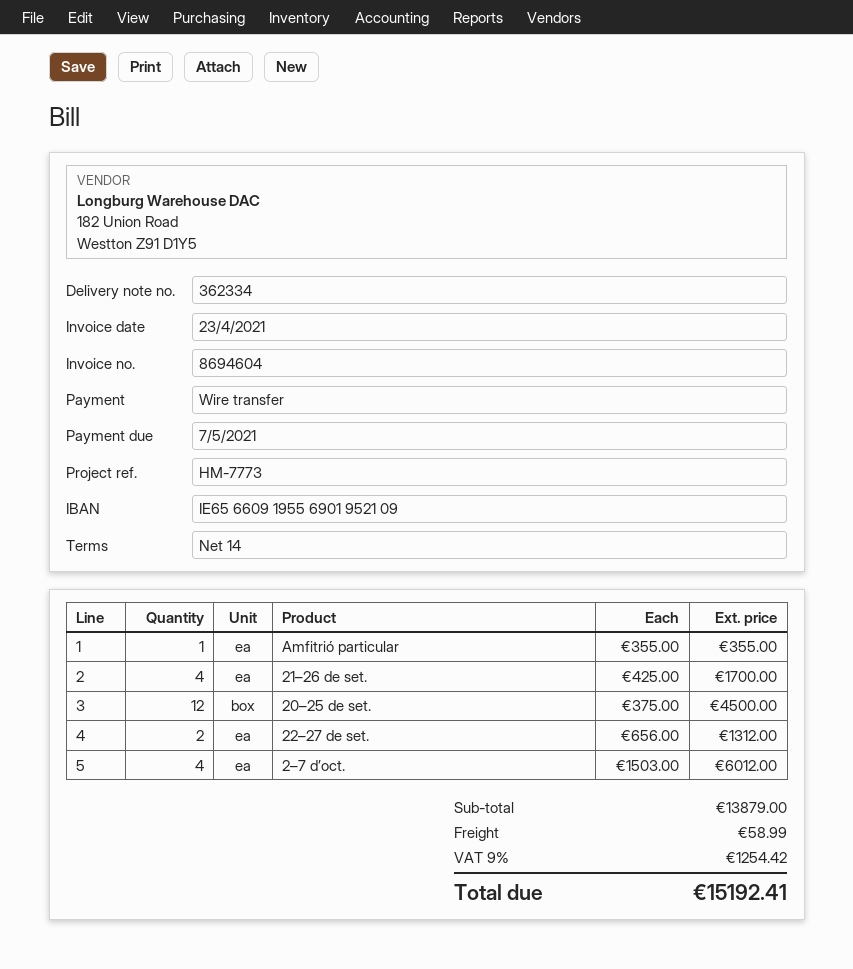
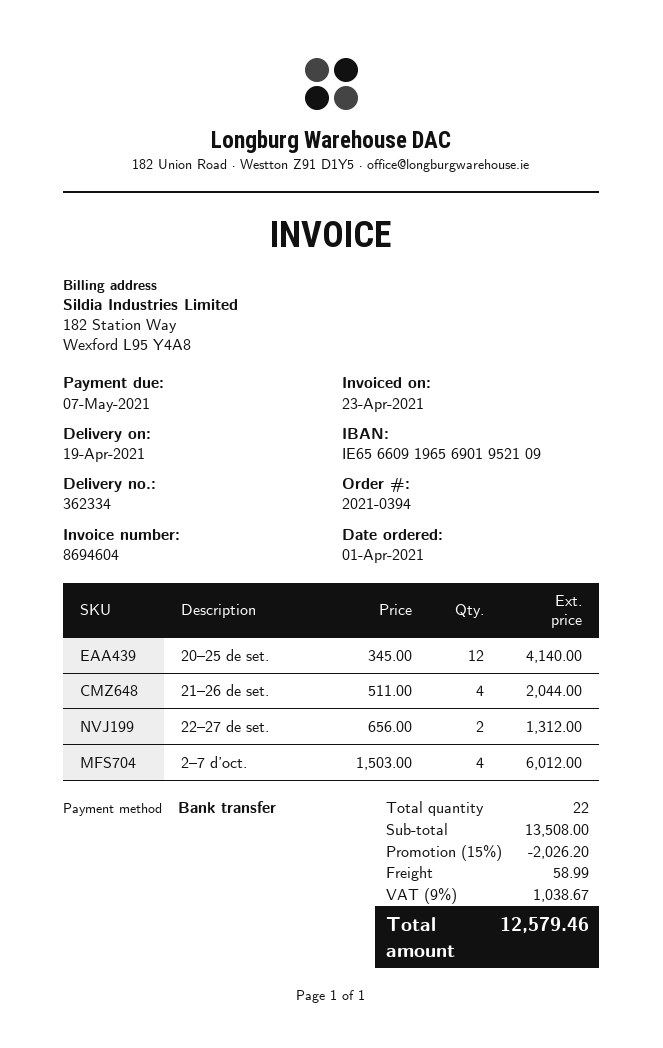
bank account: IE65660919556901952109 -> IE65660919656901952109
Amfitrió particular: 1 x 355.00 = 355.00 -> none
21–26 de set.: 4 x 425.00 = 1700.00 -> 4 x 511.00 = 2044.00
20–25 de set.: 12 x 375.00 = 4500.00 -> 12 x 345.00 = 4140.00
subtotal: 13879.00 -> 13508.00
discount: none -> 15% = 2026.20
tax: 9% = 1254.42 -> 9% = 1038.67
total: 15192.41 -> 12579.46

